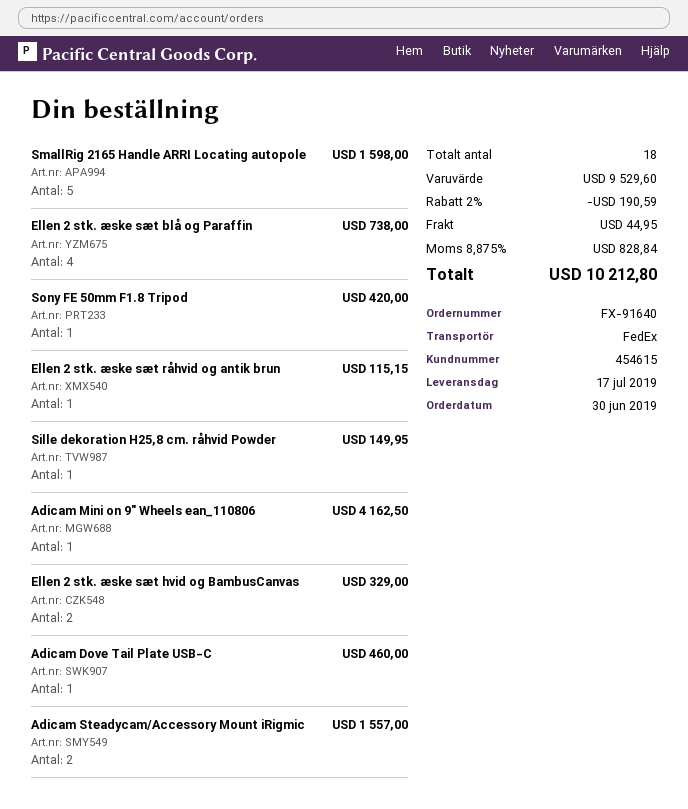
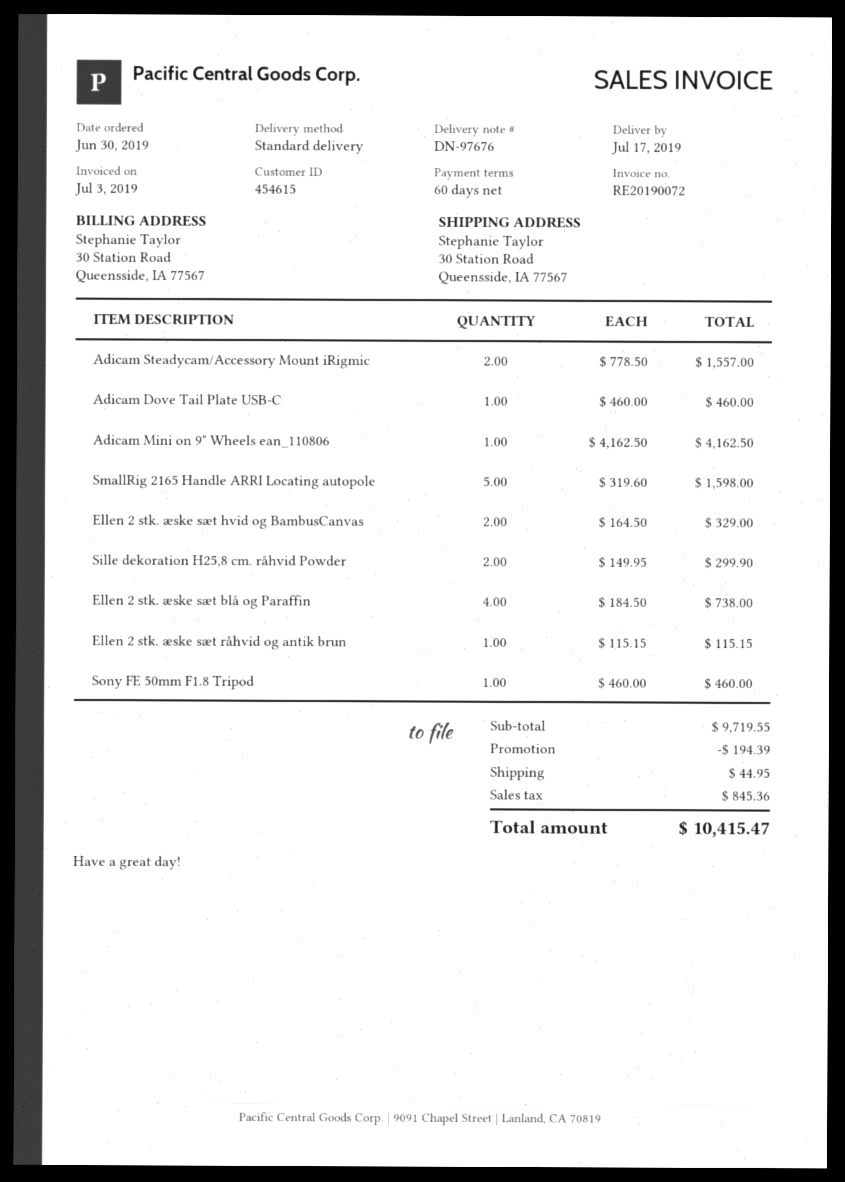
shipping method: FedEx -> standard
Sony FE 50mm F1.8 Tripod: 1 for 420.00 -> 1 for 460.00
Sille dekoration H25,8 cm. råhvid Powder: 1 for 149.95 -> 2 for 299.90
subtotal: 9529.60 -> 9719.55
discount: 190.59 -> 194.39
tax: 828.84 -> 845.36
total: 10212.80 -> 10415.47

